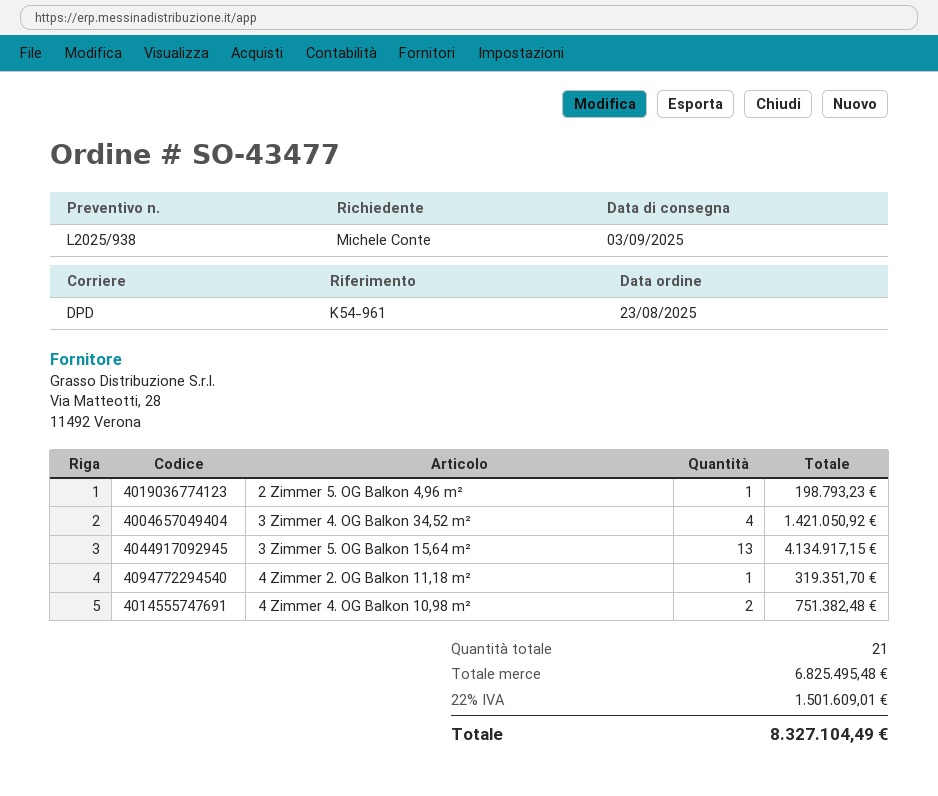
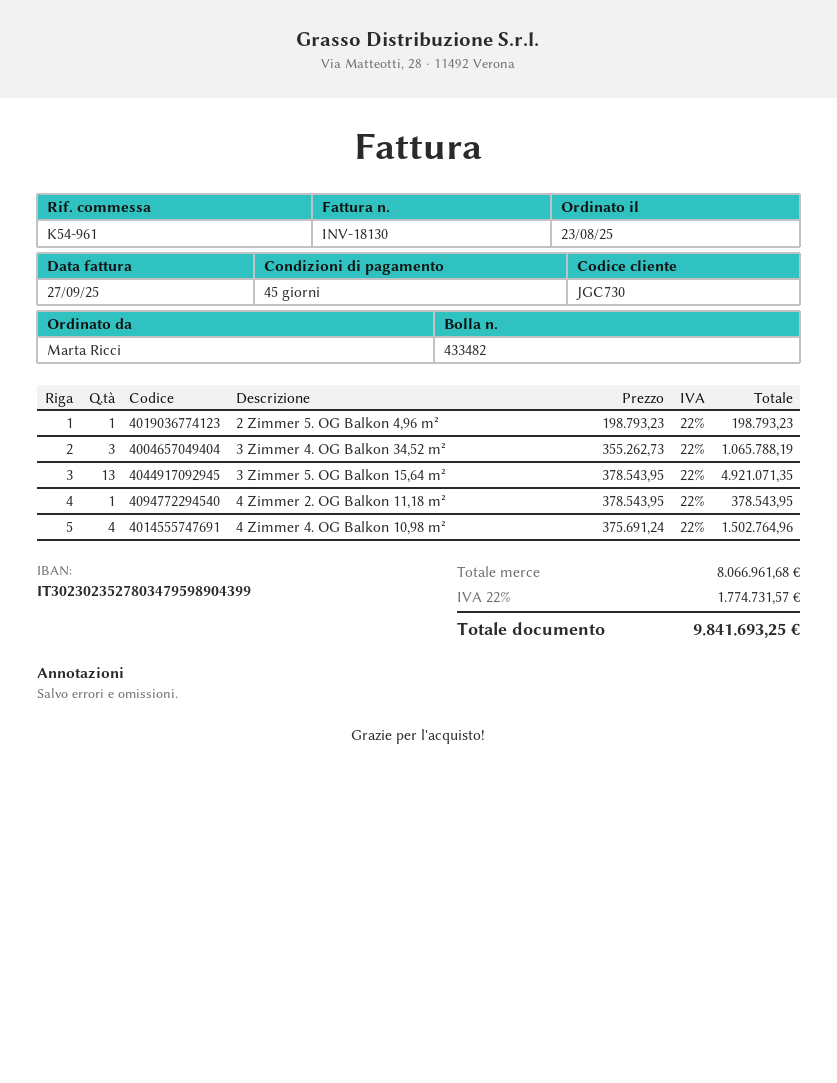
ordered by: Michele Conte -> Marta Ricci
3 Zimmer 4. OG Balkon 34,52 m²: 4 for 1421050.92 -> 3 for 1065788.19
3 Zimmer 5. OG Balkon 15,64 m²: 13 for 4134917.15 -> 13 for 4921071.35
4 Zimmer 2. OG Balkon 11,18 m²: 1 for 319351.70 -> 1 for 378543.95
4 Zimmer 4. OG Balkon 10,98 m²: 2 for 751382.48 -> 4 for 1502764.96
subtotal: 6825495.48 -> 8066961.68
tax: 22% = 1501609.01 -> 22% = 1774731.57
total: 8327104.49 -> 9841693.25

